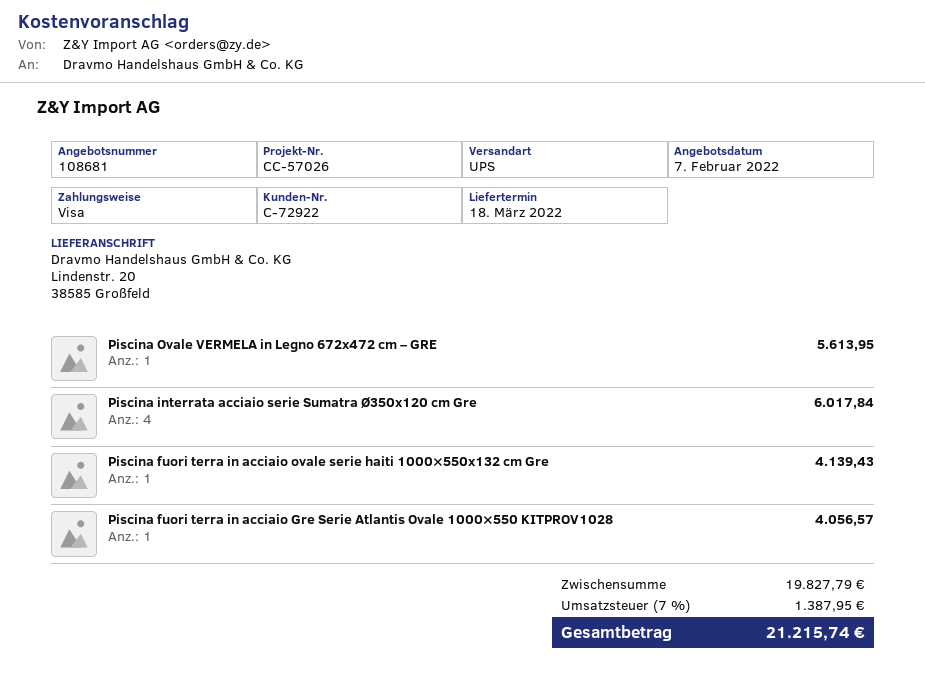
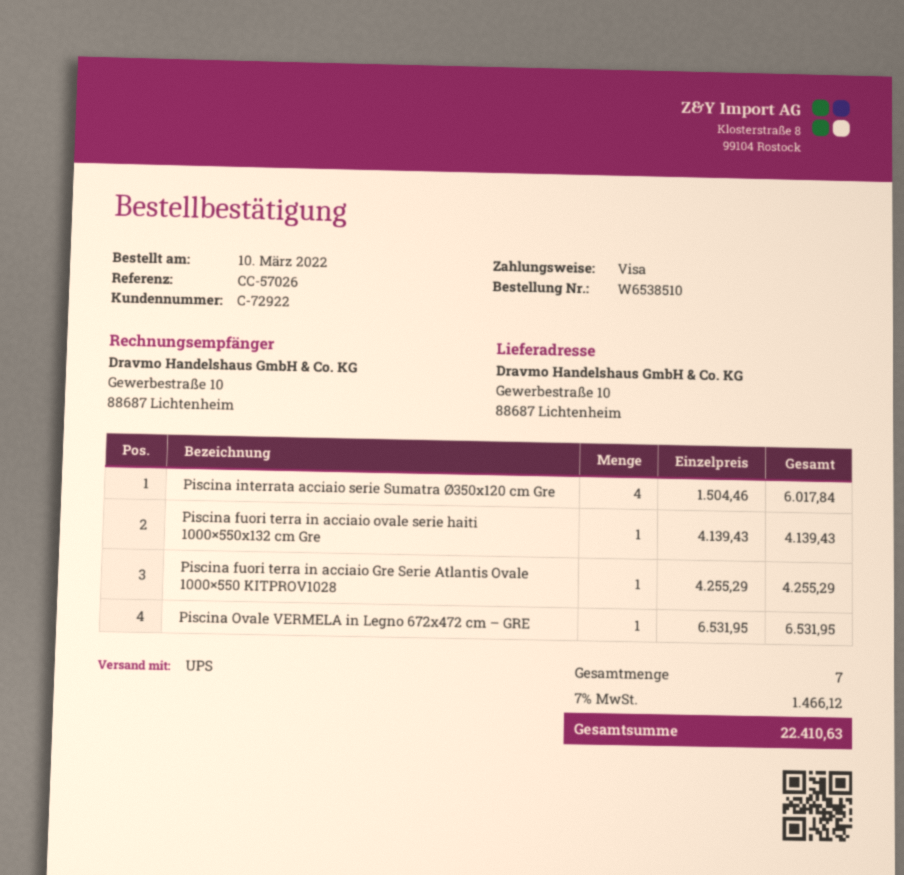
ship to: Lindenstr. 20, 38585 Großfeld -> Gewerbestraße 10, 88687 Lichtenheim
Piscina Ovale VERMELA in Legno 672x472 cm – GRE: 1 for 5613.95 -> 1 for 6531.95
Piscina fuori terra in acciaio Gre Serie Atlantis Ovale 1000×550 KITPROV1028: 1 for 4056.57 -> 1 for 4255.29
tax: 7% = 1387.95 -> 7% = 1466.12
total: 21215.74 -> 22410.63

